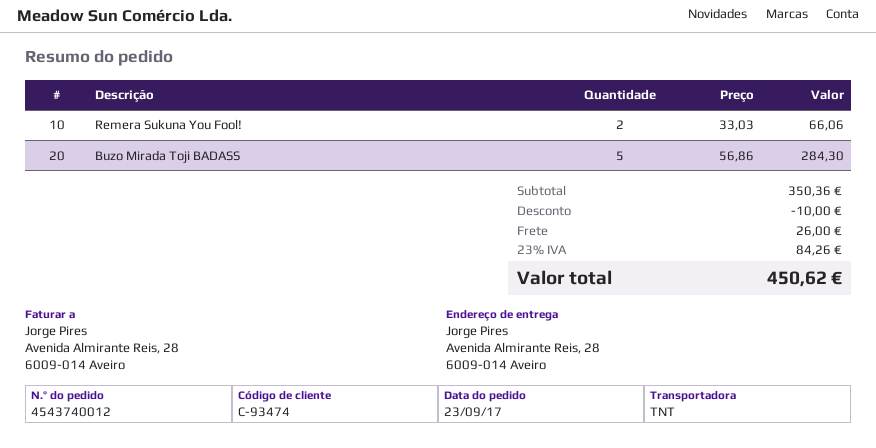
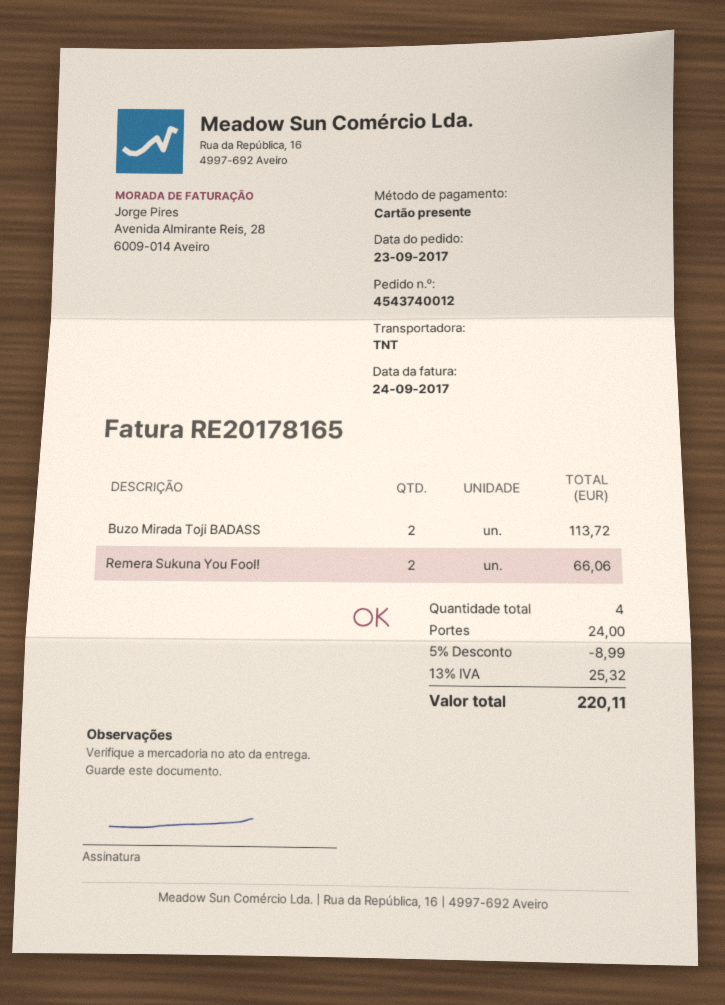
Buzo Mirada Toji BADASS: 5 for 284.30 -> 2 for 113.72
discount: 10.00 -> 8.99
shipping: 26.00 -> 24.00
tax: 23% = 84.26 -> 13% = 25.32
total: 450.62 -> 220.11

